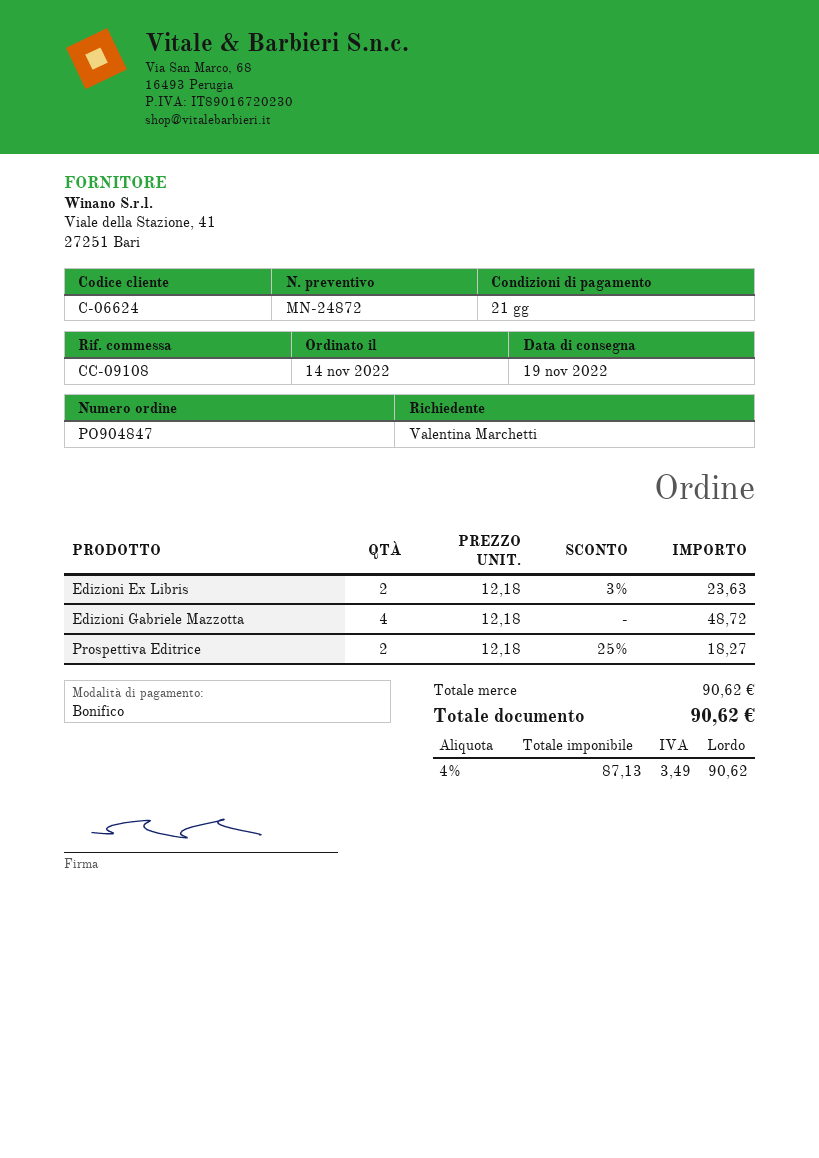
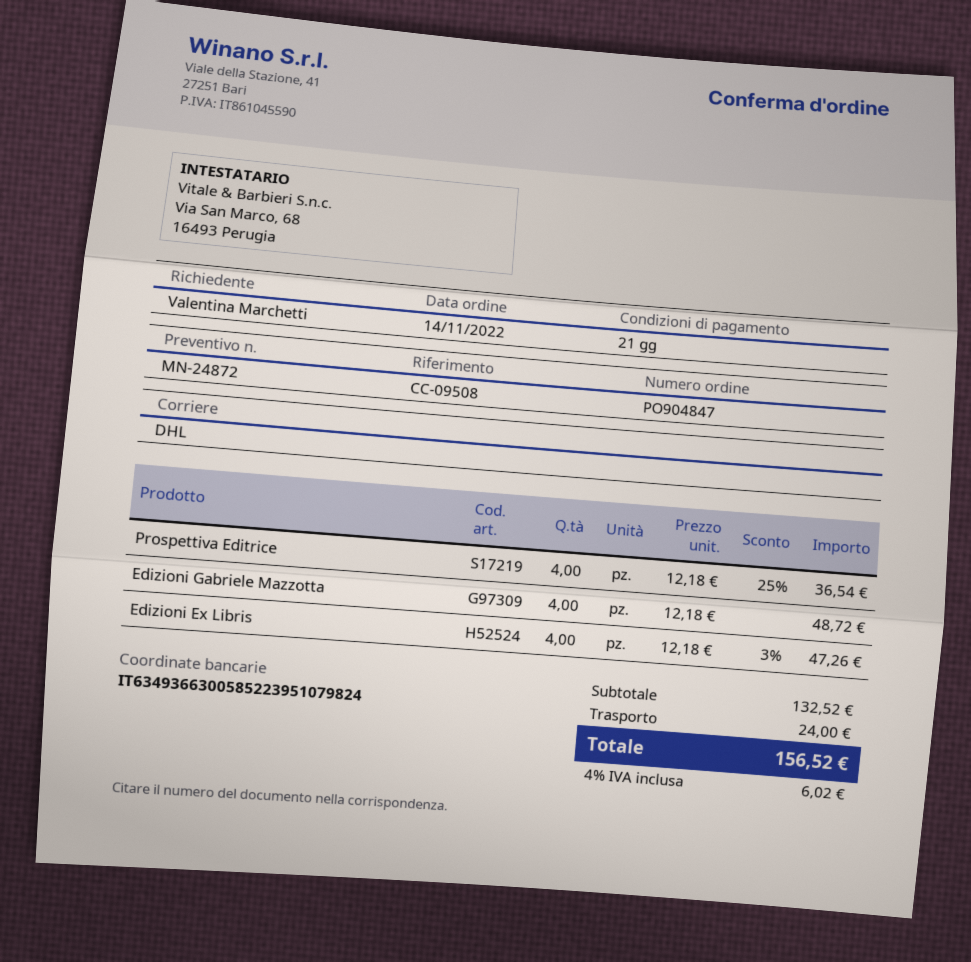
reference: CC-09108 -> CC-09508
Edizioni Ex Libris: 2 x 12.18 - 3% = 23.63 -> 4 x 12.18 - 3% = 47.26
Prospettiva Editrice: 2 x 12.18 - 25% = 18.27 -> 4 x 12.18 - 25% = 36.54
subtotal: 90.62 -> 132.52
shipping: none -> 24.00
tax: 4% = 3.49 -> 4% = 6.02
total: 90.62 -> 156.52

